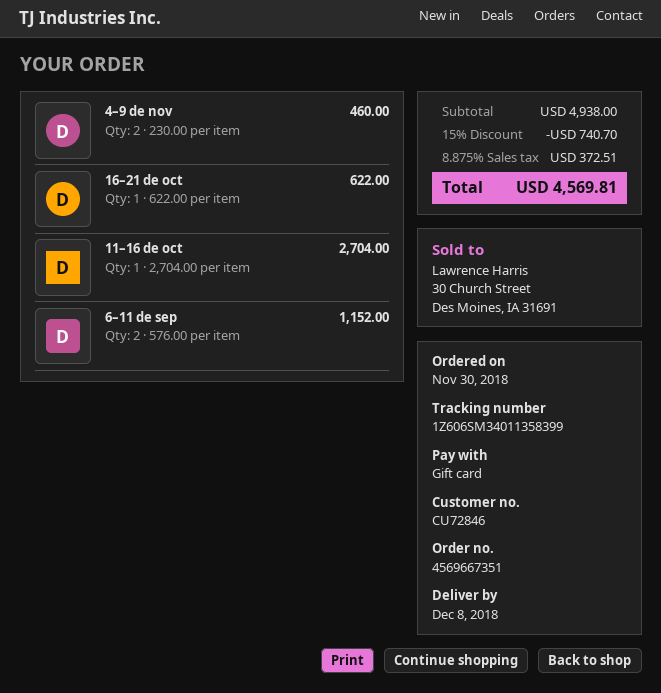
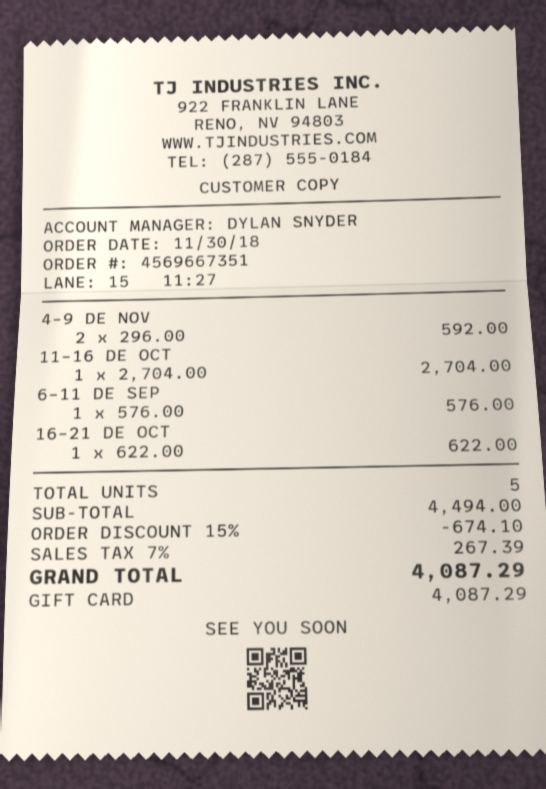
4–9 de nov: 2 x 230.00 = 460.00 -> 2 x 296.00 = 592.00
6–11 de sep: 2 x 576.00 = 1152.00 -> 1 x 576.00 = 576.00
subtotal: 4938.00 -> 4494.00
discount: 15% = 740.70 -> 15% = 674.10
tax: 8.875% = 372.51 -> 7% = 267.39
total: 4569.81 -> 4087.29

